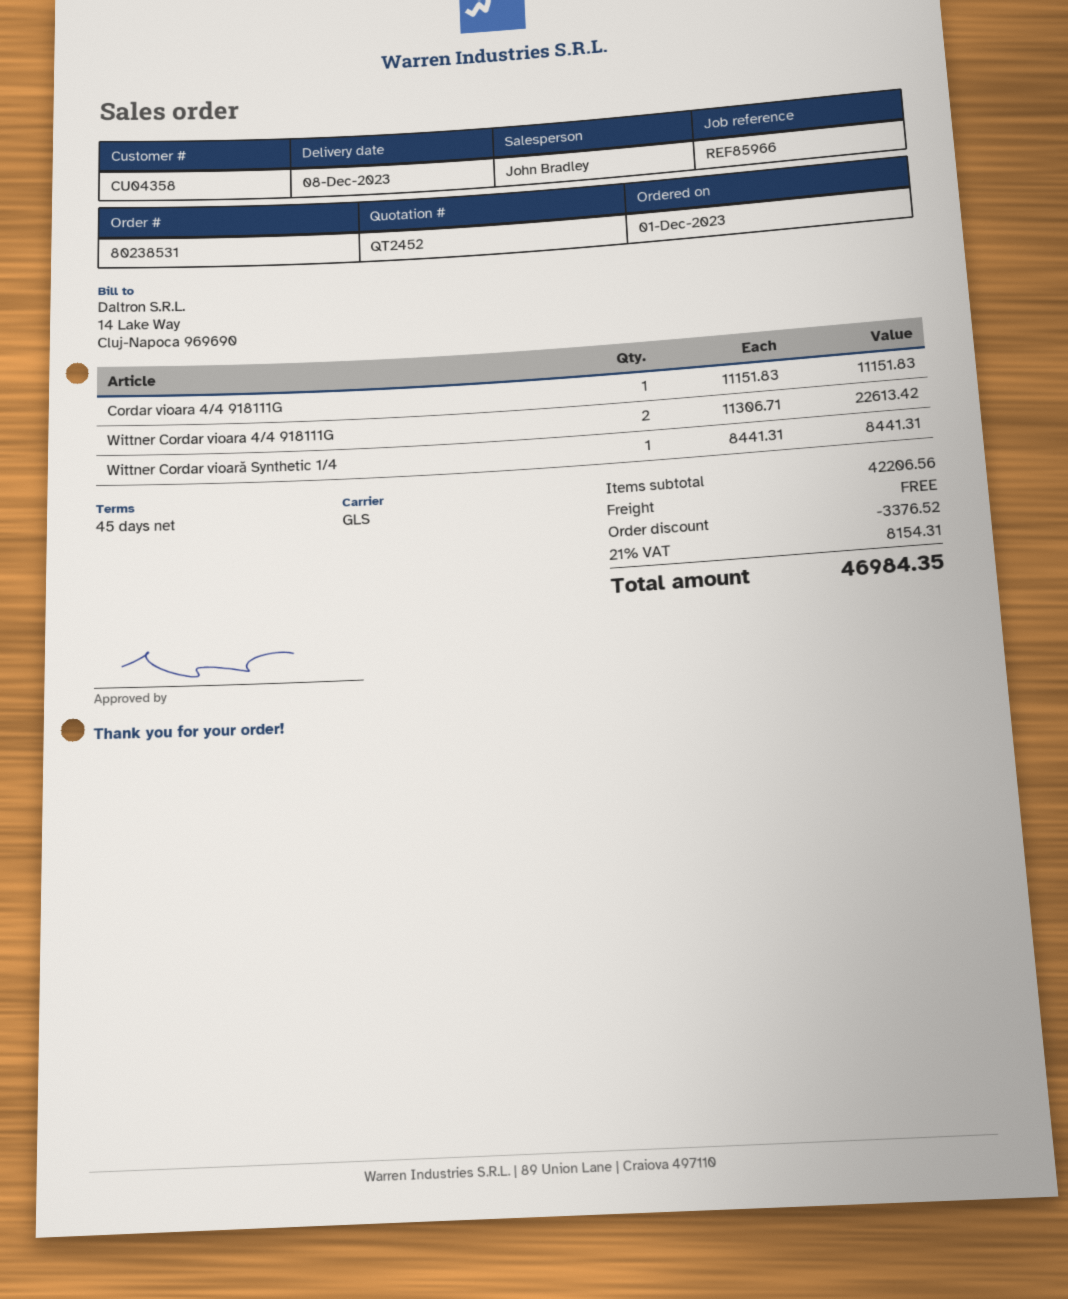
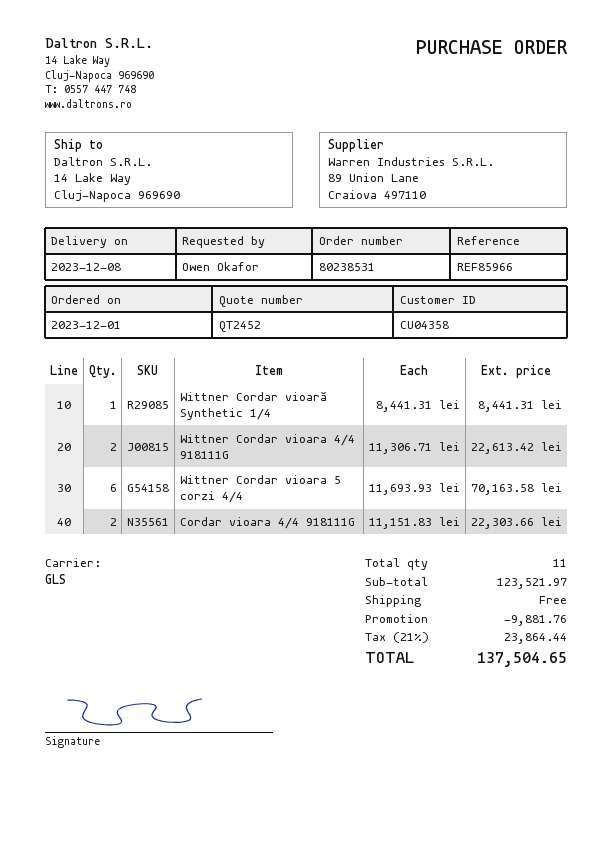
Cordar vioara 4/4 918111G: 1 x 11151.83 = 11151.83 -> 2 x 11151.83 = 22303.66
Wittner Cordar vioara 5 corzi 4/4: none -> 6 x 11693.93 = 70163.58
subtotal: 42206.56 -> 123521.97
discount: 3376.52 -> 9881.76
tax: 21% = 8154.31 -> 21% = 23864.44
total: 46984.35 -> 137504.65

